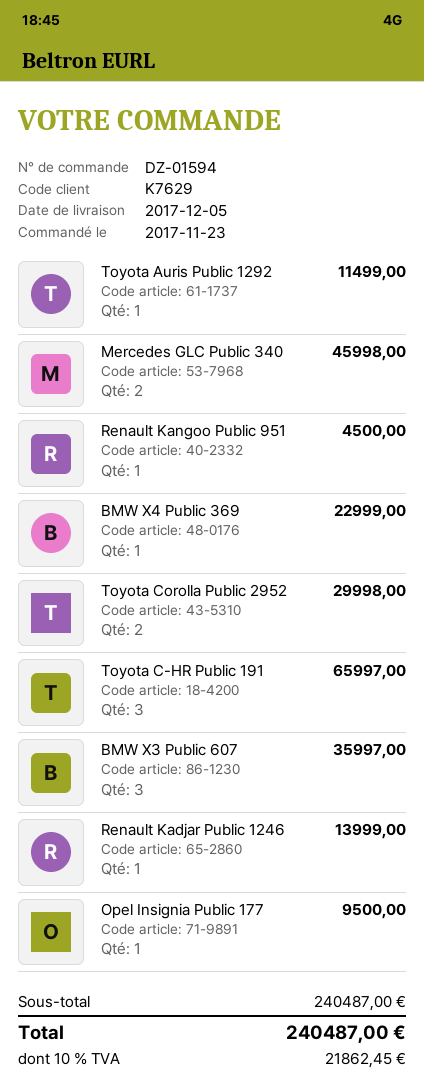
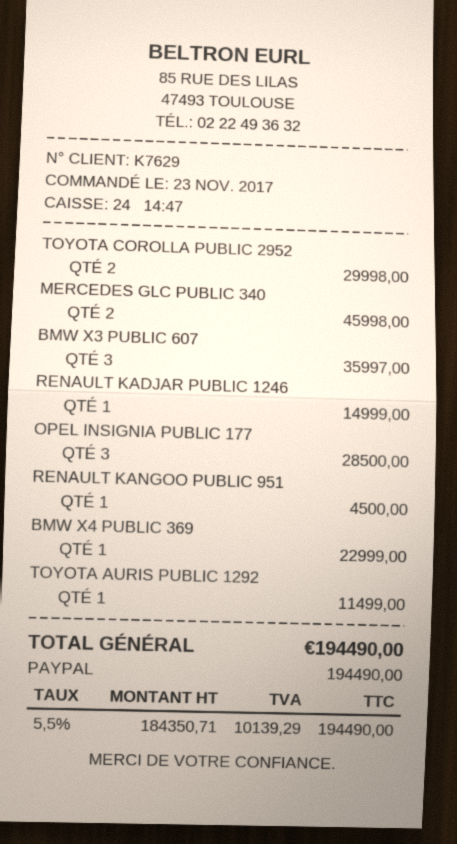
Toyota C-HR Public 191: 3 for 65997.00 -> none
Renault Kadjar Public 1246: 1 for 13999.00 -> 1 for 14999.00
Opel Insignia Public 177: 1 for 9500.00 -> 3 for 28500.00
tax: 10% = 21862.45 -> 5.5% = 10139.29
total: 240487.00 -> 194490.00

